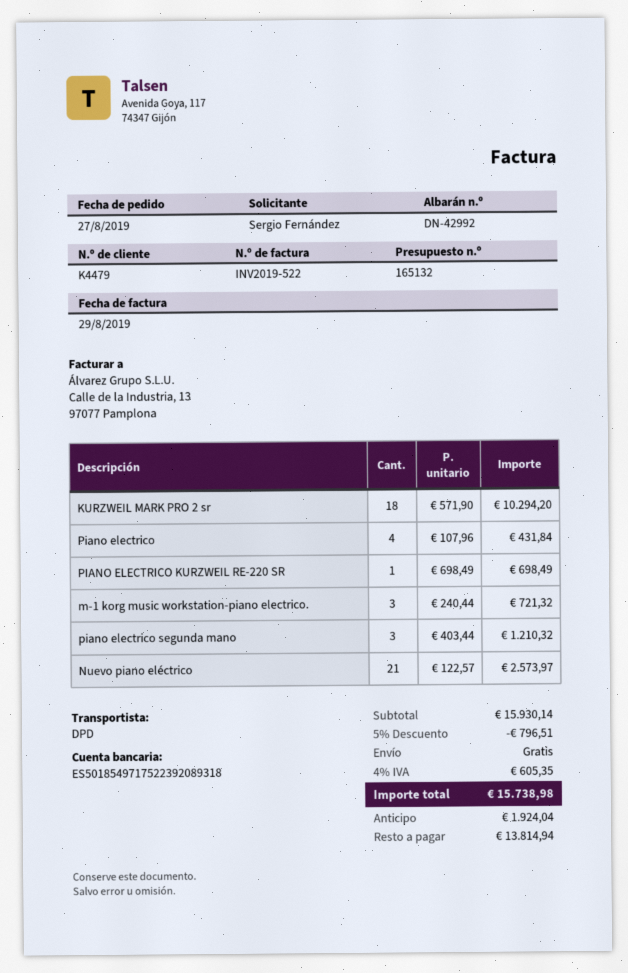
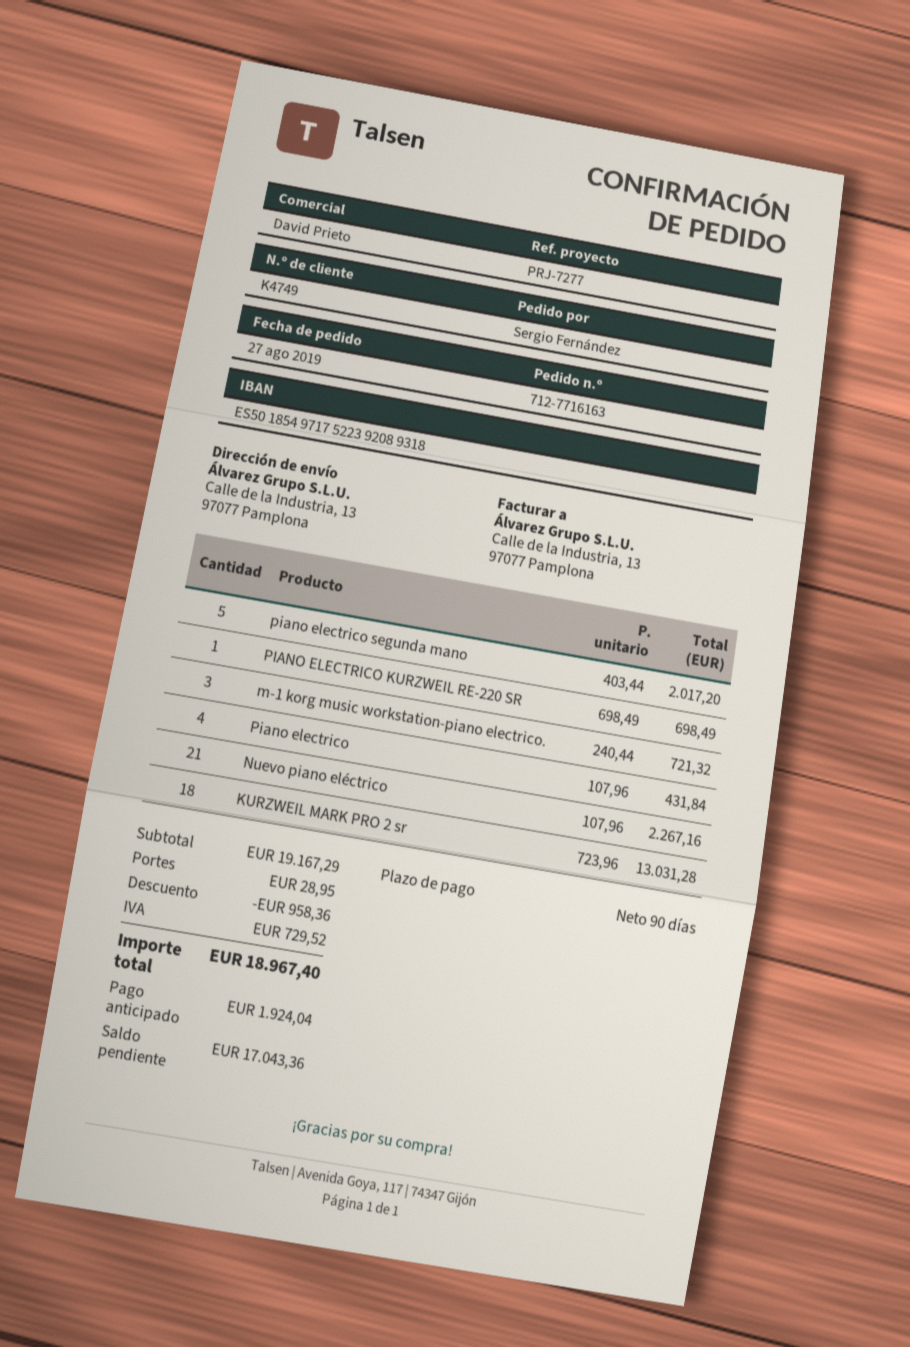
customer number: K4479 -> K4749
KURZWEIL MARK PRO 2 sr: 18 x 571.90 = 10294.20 -> 18 x 723.96 = 13031.28
piano electrico segunda mano: 3 x 403.44 = 1210.32 -> 5 x 403.44 = 2017.20
Nuevo piano eléctrico: 21 x 122.57 = 2573.97 -> 21 x 107.96 = 2267.16
subtotal: 15930.14 -> 19167.29
discount: 796.51 -> 958.36
shipping: 0.00 -> 28.95
tax: 605.35 -> 729.52
total: 15738.98 -> 18967.40
balance: 13814.94 -> 17043.36

